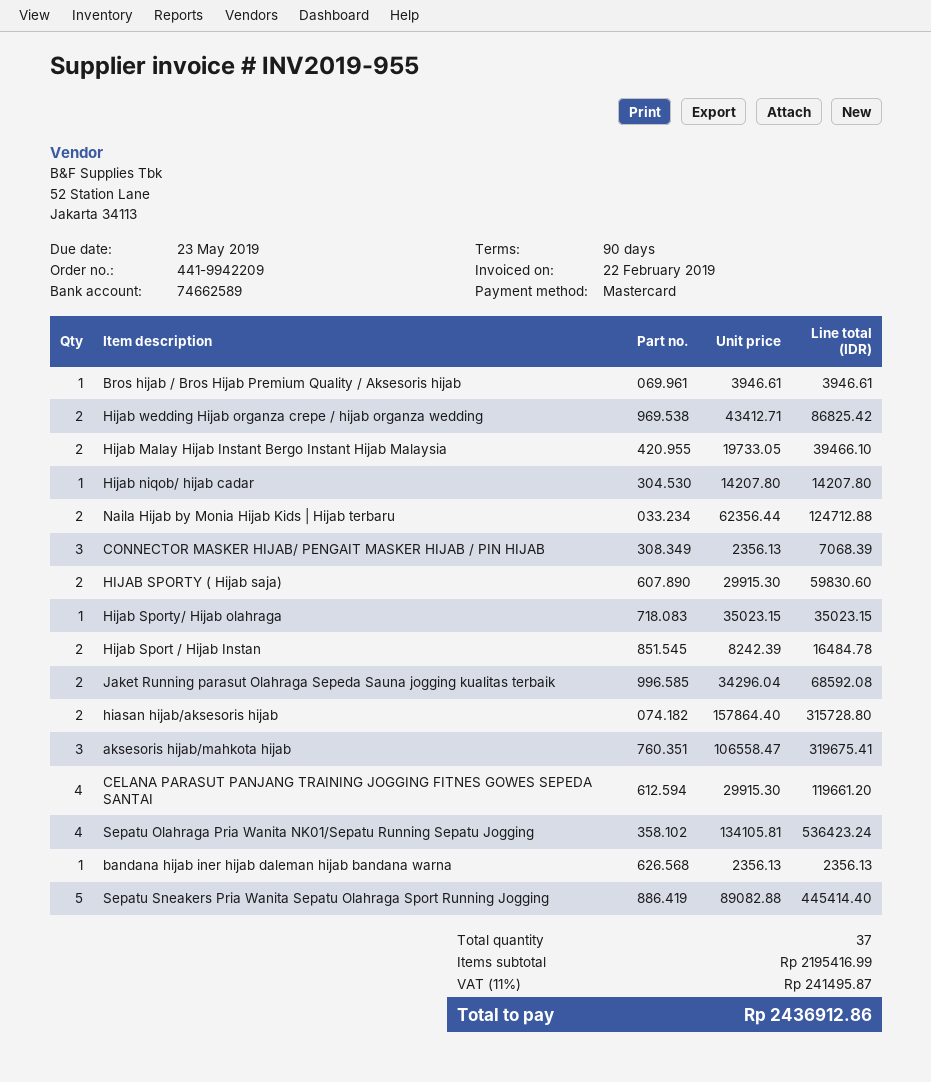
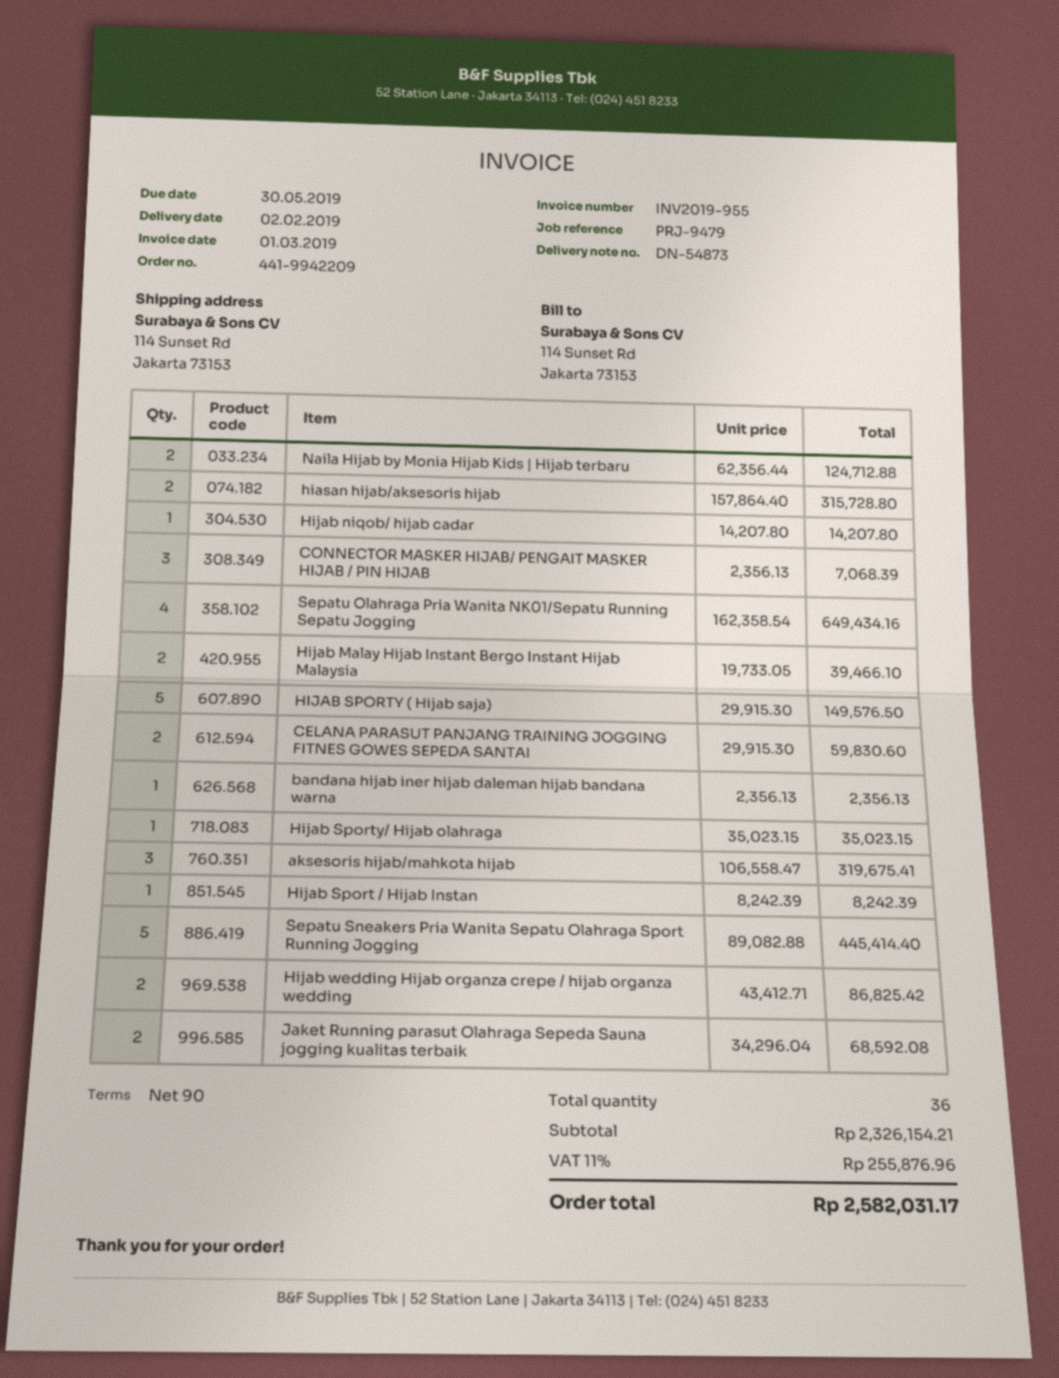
invoice date: 2019-02-22 -> 2019-03-01
due date: 2019-05-23 -> 2019-05-30
Bros hijab / Bros Hijab Premium Quality / Aksesoris hijab: 1 x 3946.61 = 3946.61 -> none
HIJAB SPORTY ( Hijab saja): 2 x 29915.30 = 59830.60 -> 5 x 29915.30 = 149576.50
Hijab Sport / Hijab Instan: 2 x 8242.39 = 16484.78 -> 1 x 8242.39 = 8242.39
CELANA PARASUT PANJANG TRAINING JOGGING FITNES GOWES SEPEDA SANTAI: 4 x 29915.30 = 119661.20 -> 2 x 29915.30 = 59830.60
Sepatu Olahraga Pria Wanita NK01/Sepatu Running Sepatu Jogging: 4 x 134105.81 = 536423.24 -> 4 x 162358.54 = 649434.16
total quantity: 37 -> 36
subtotal: 2195416.99 -> 2326154.21
tax: 11% = 241495.87 -> 11% = 255876.96
total: 2436912.86 -> 2582031.17

